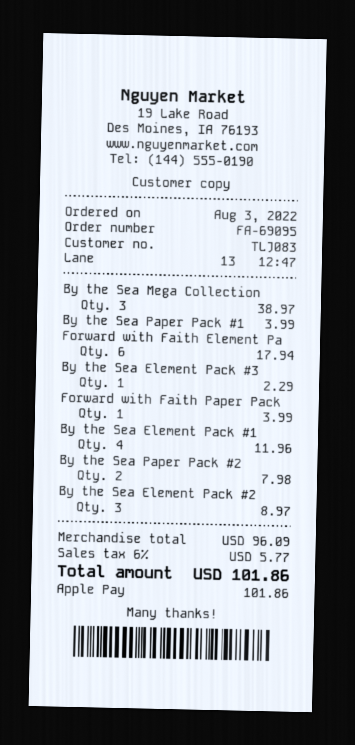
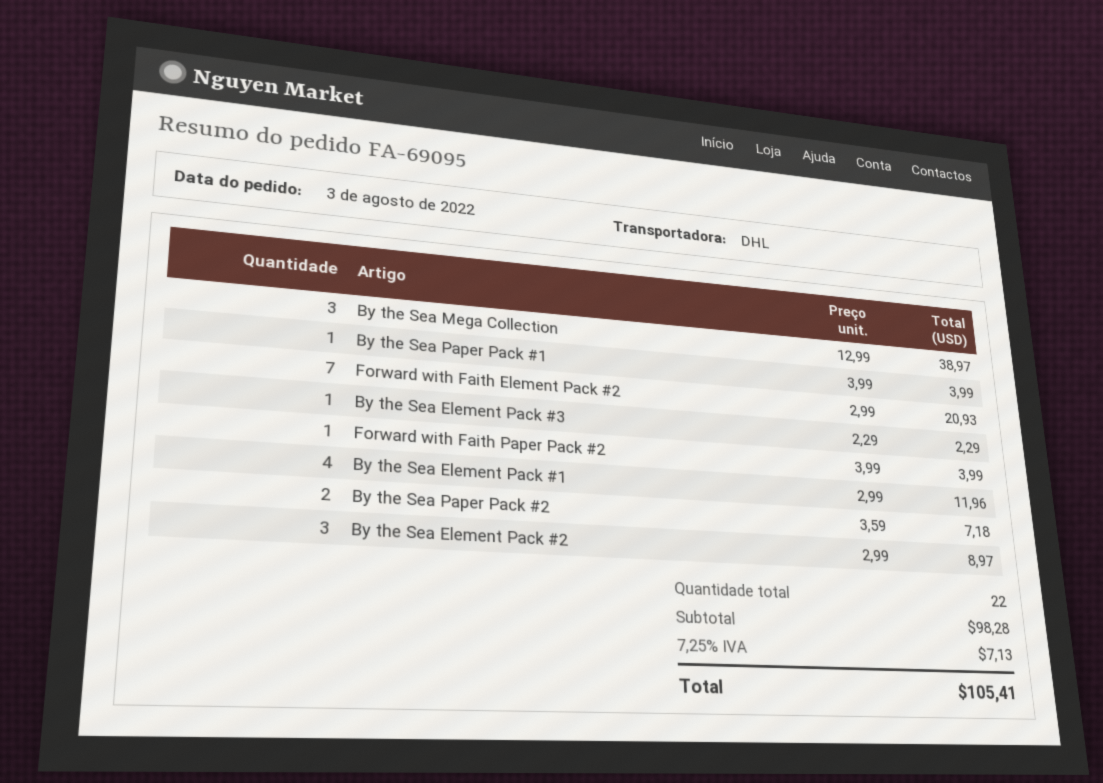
Forward with Faith Element Pa: 6 for 17.94 -> 7 for 20.93
By the Sea Paper Pack #2: 2 for 7.98 -> 2 for 7.18
subtotal: 96.09 -> 98.28
tax: 6% = 5.77 -> 7.25% = 7.13
total: 101.86 -> 105.41

